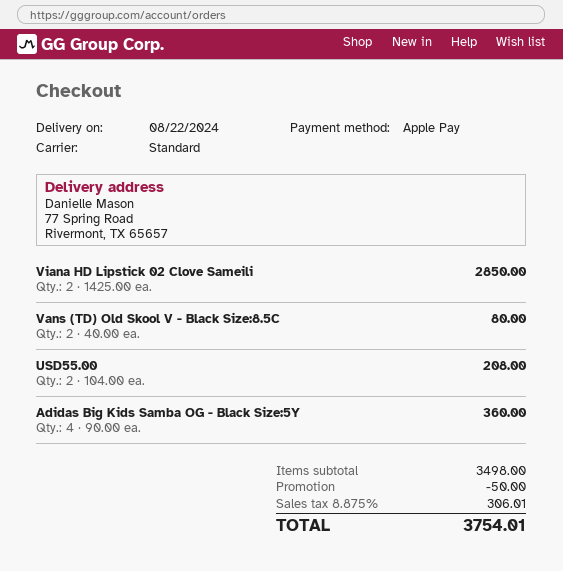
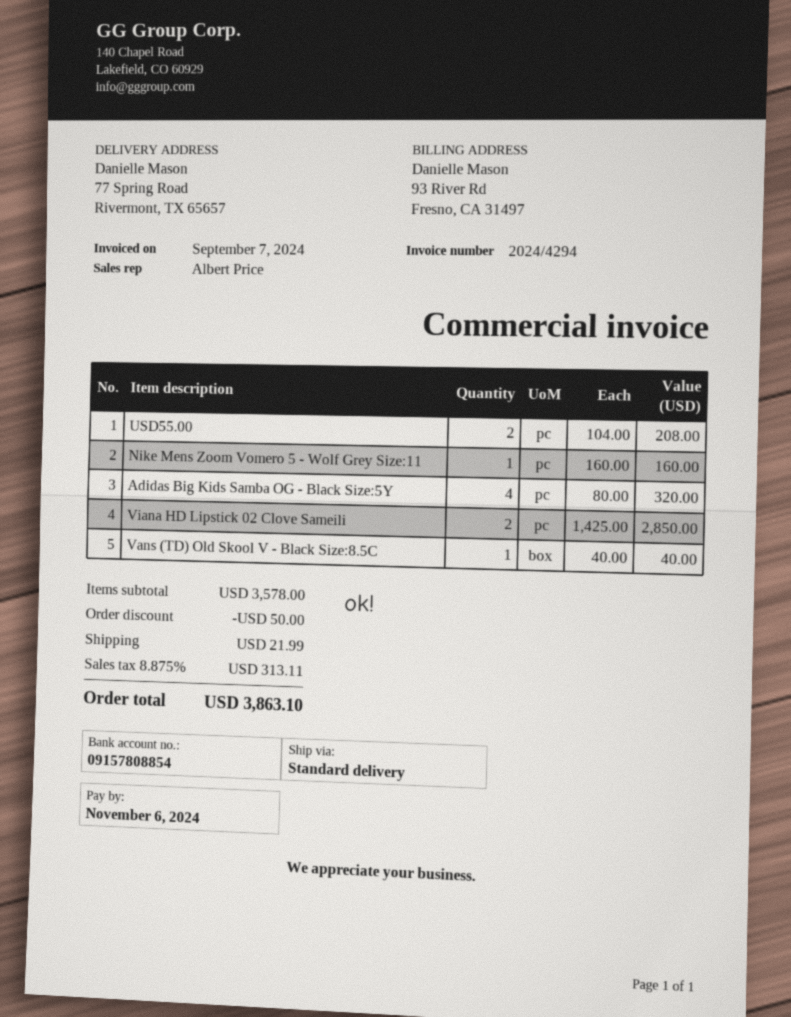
Vans (TD) Old Skool V - Black Size:8.5C: 2 x 40.00 = 80.00 -> 1 x 40.00 = 40.00
Adidas Big Kids Samba OG - Black Size:5Y: 4 x 90.00 = 360.00 -> 4 x 80.00 = 320.00
Nike Mens Zoom Vomero 5 - Wolf Grey Size:11: none -> 1 x 160.00 = 160.00
subtotal: 3498.00 -> 3578.00
shipping: none -> 21.99
tax: 8.875% = 306.01 -> 8.875% = 313.11
total: 3754.01 -> 3863.10

